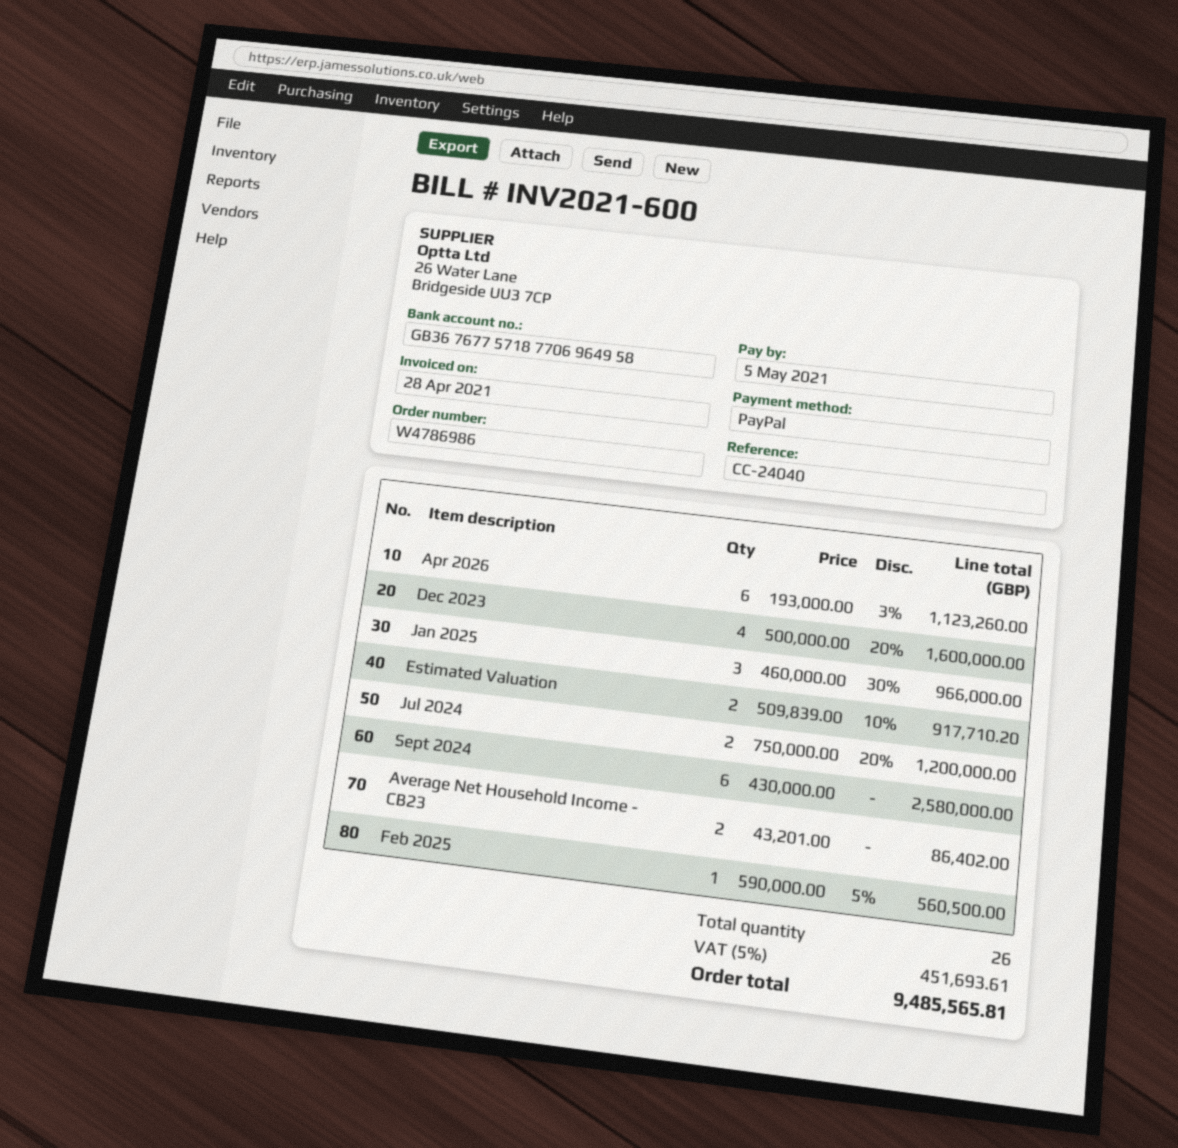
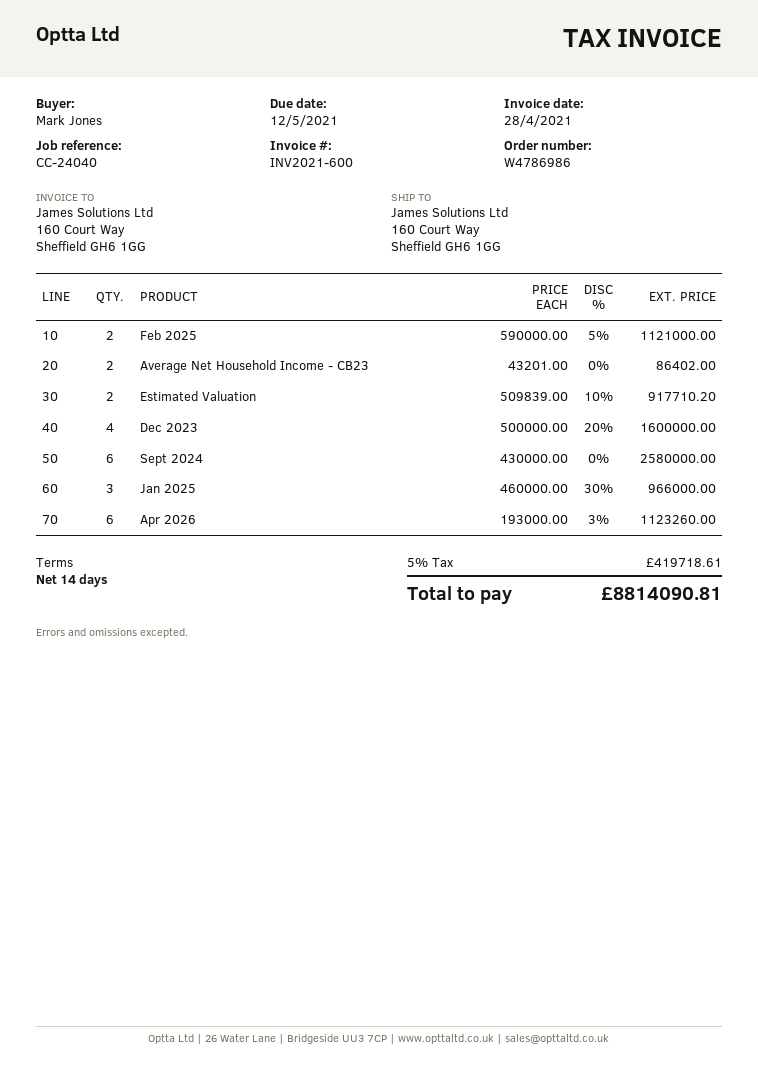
due date: 2021-05-05 -> 2021-05-12
Jul 2024: 2 x 750000.00 - 20% = 1200000.00 -> none
Feb 2025: 1 x 590000.00 - 5% = 560500.00 -> 2 x 590000.00 - 5% = 1121000.00
tax: 5% = 451693.61 -> 5% = 419718.61
total: 9485565.81 -> 8814090.81

